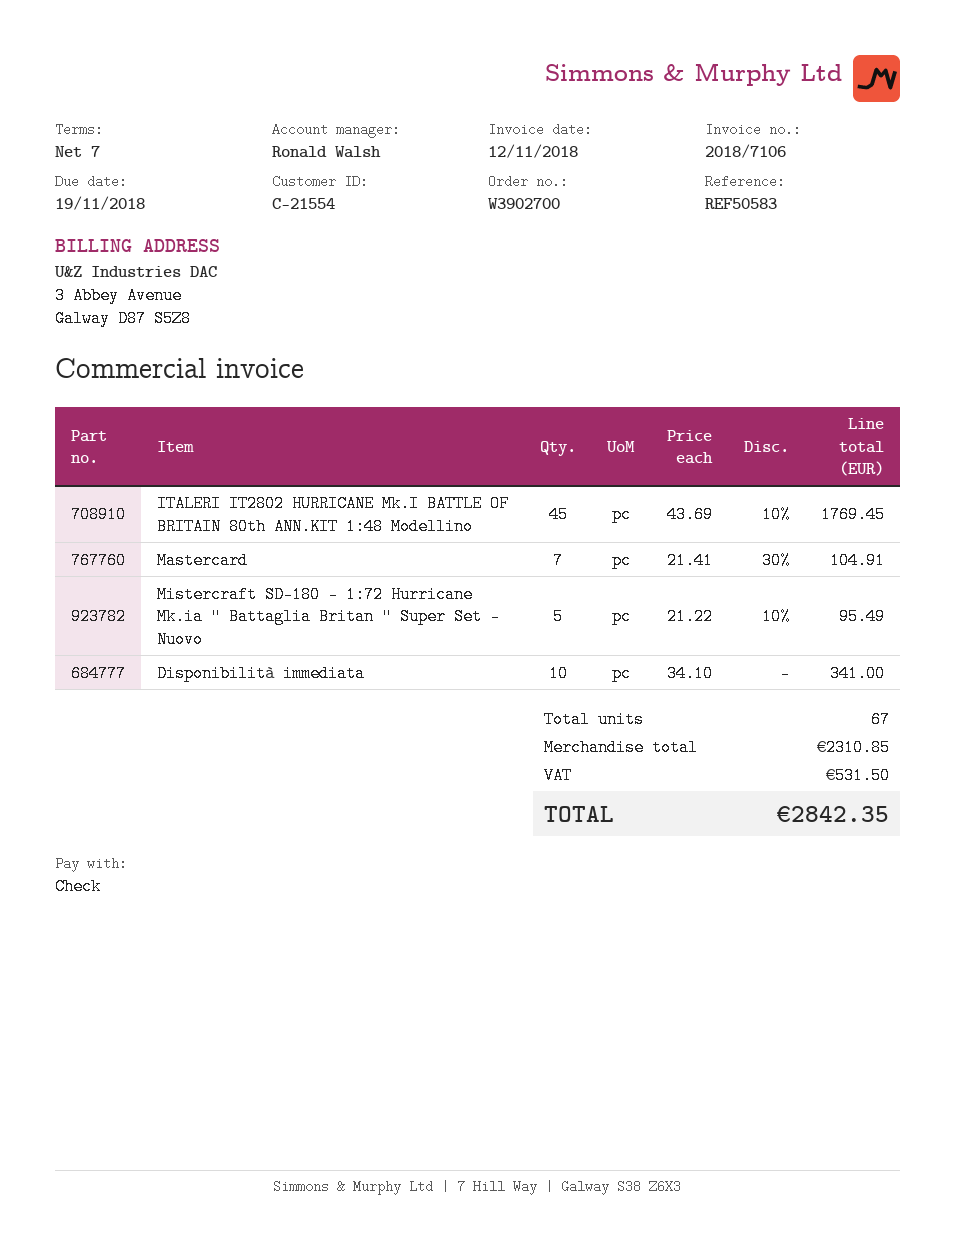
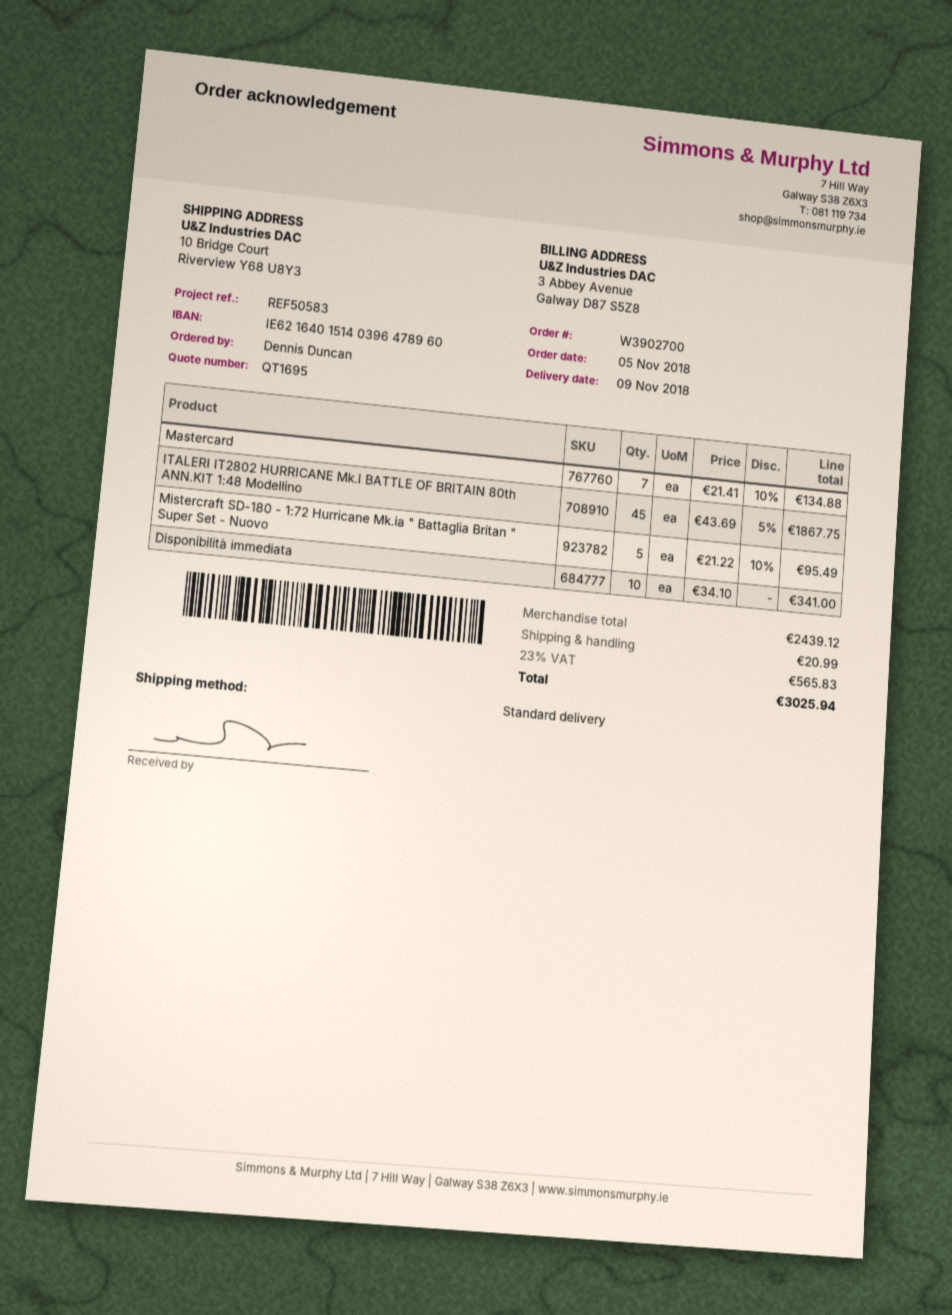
ITALERI IT2802 HURRICANE Mk.I BATTLE OF BRITAIN 80th ANN.KIT 1:48 Modellino: 45 x 43.69 - 10% = 1769.45 -> 45 x 43.69 - 5% = 1867.75
Mastercard: 7 x 21.41 - 30% = 104.91 -> 7 x 21.41 - 10% = 134.88
subtotal: 2310.85 -> 2439.12
shipping: none -> 20.99
tax: 531.50 -> 565.83
total: 2842.35 -> 3025.94

